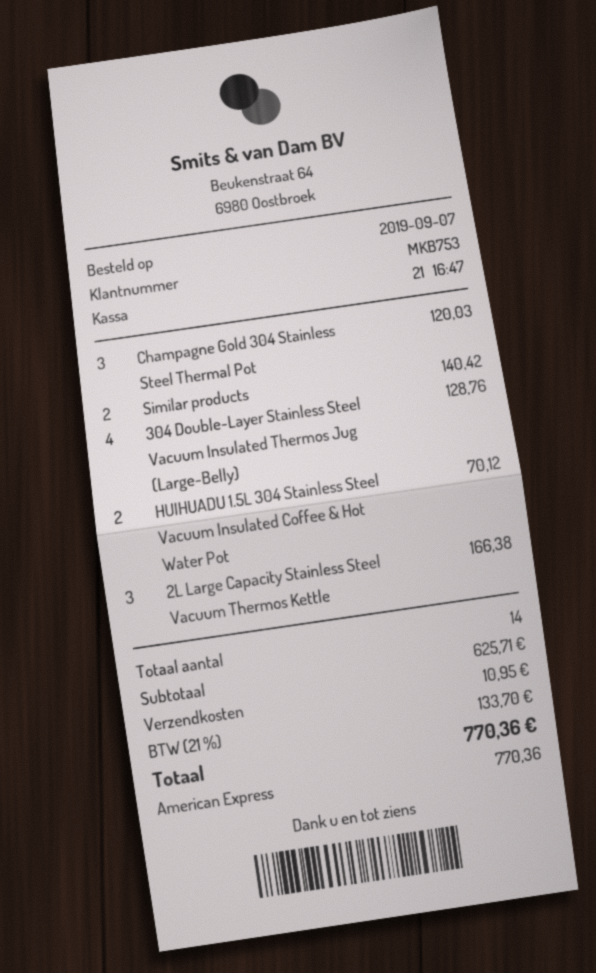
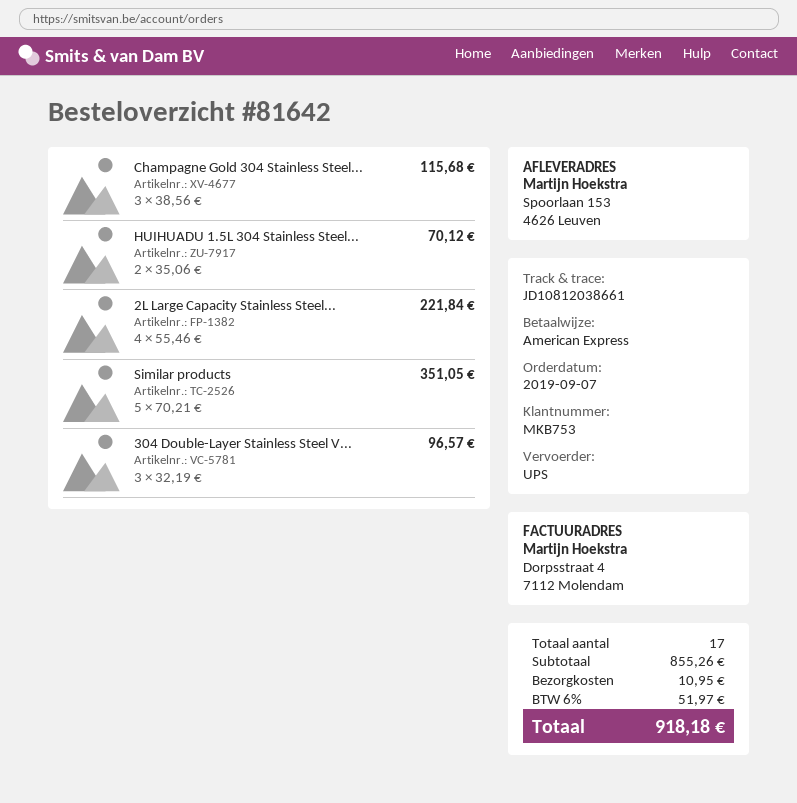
Champagne Gold 304 Stainless Steel Thermal Pot: 3 for 120.03 -> 3 for 115.68
Similar products: 2 for 140.42 -> 5 for 351.05
304 Double-Layer Stainless Steel Vacuum Insulated Thermos Jug (Large-Belly): 4 for 128.76 -> 3 for 96.57
2L Large Capacity Stainless Steel Vacuum Thermos Kettle: 3 for 166.38 -> 4 for 221.84
total quantity: 14 -> 17
subtotal: 625.71 -> 855.26
tax: 21% = 133.70 -> 6% = 51.97
total: 770.36 -> 918.18

